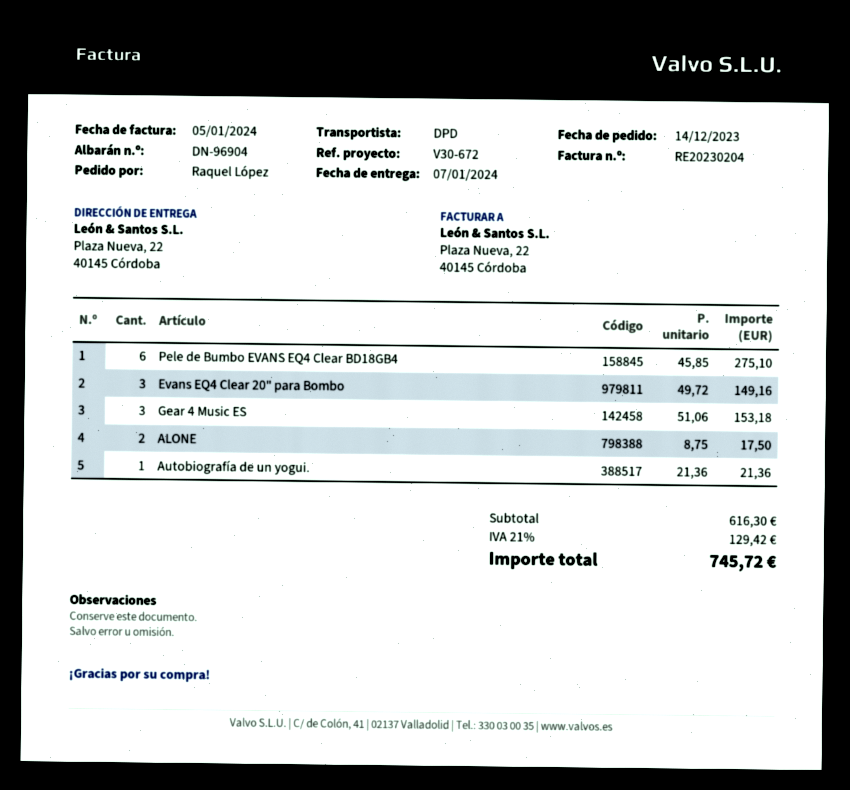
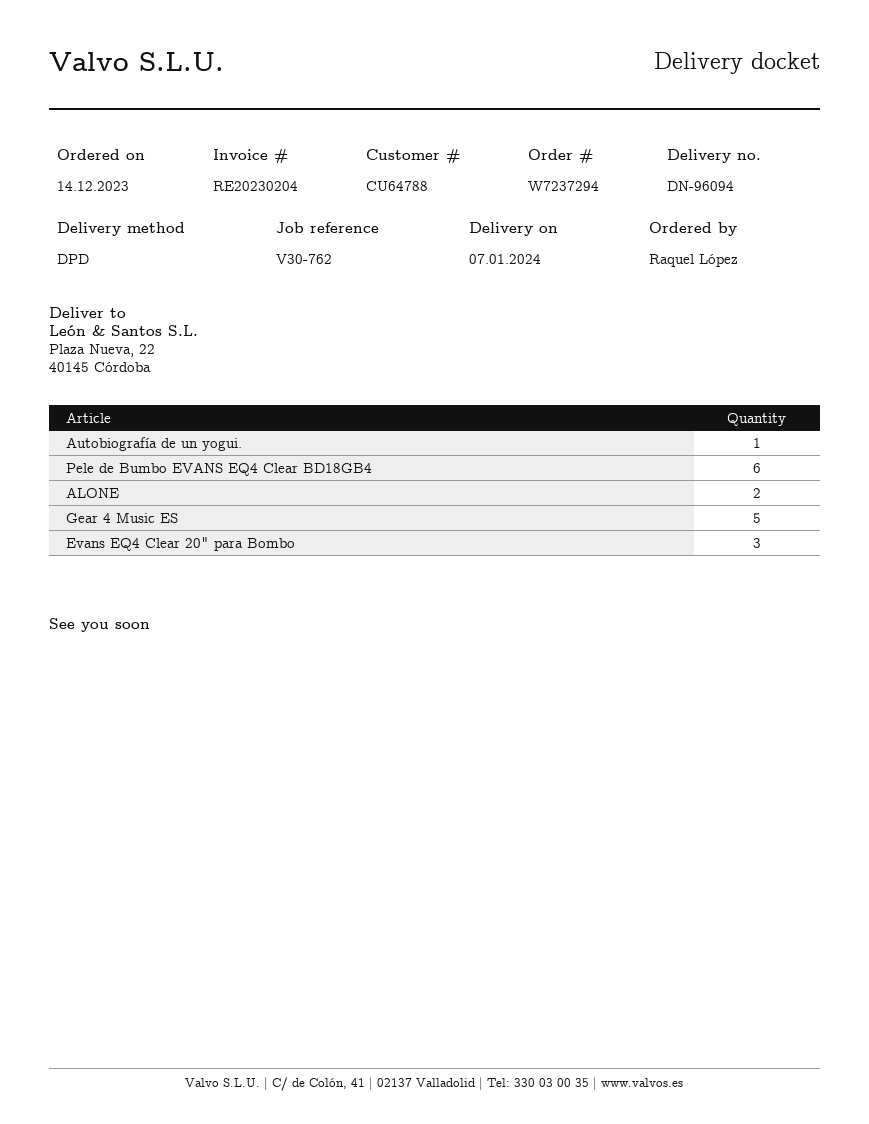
delivery note number: DN-96904 -> DN-96094
reference: V30-672 -> V30-762
Gear 4 Music ES: 3 -> 5

